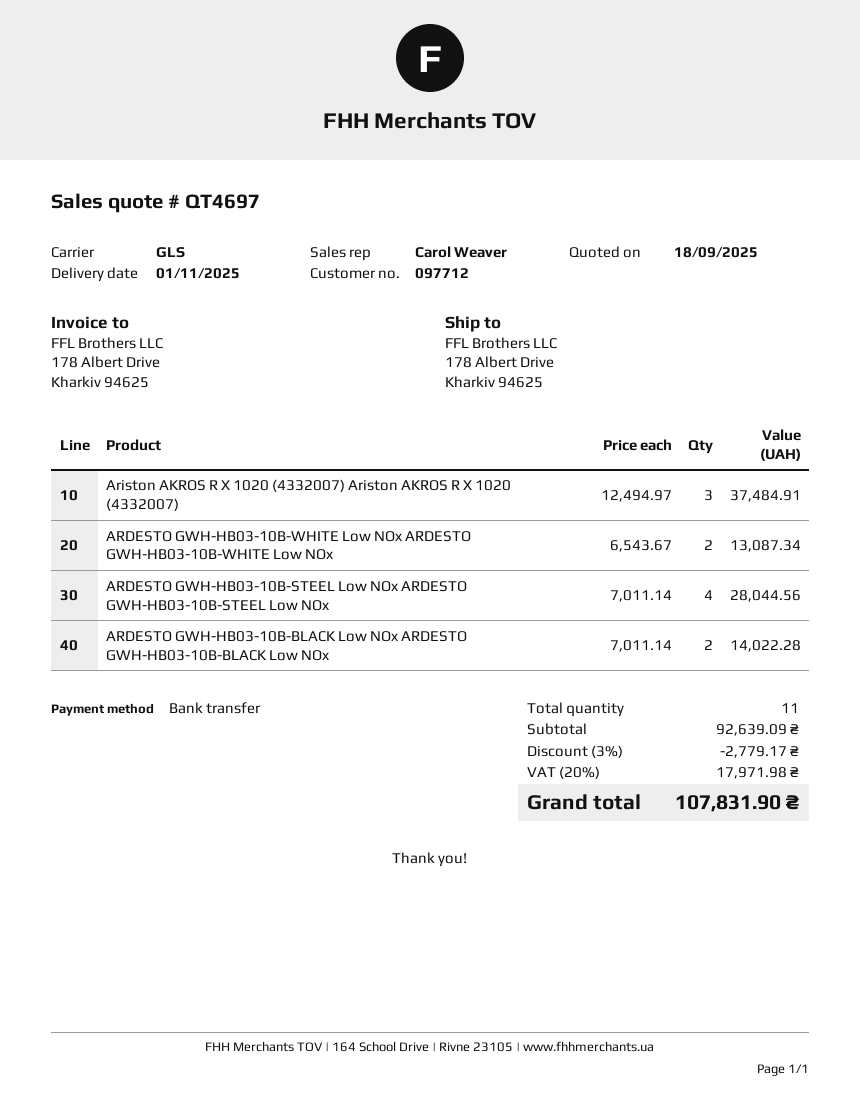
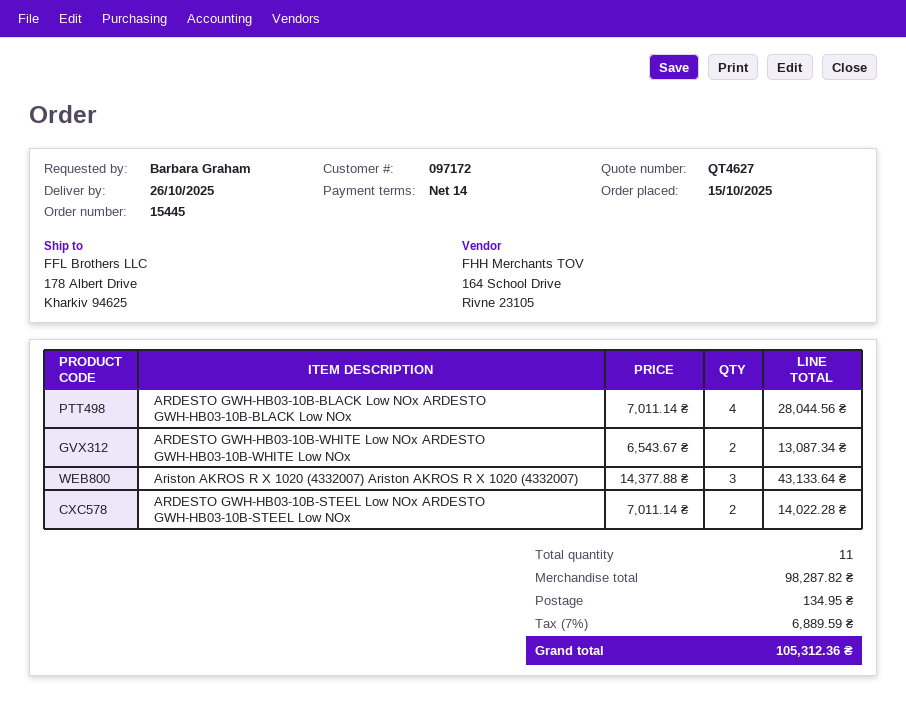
quote number: QT4697 -> QT4627
delivery date: 2025-11-01 -> 2025-10-26
customer number: 097712 -> 097172
Ariston AKROS R X 1020 (4332007) Ariston AKROS R X 1020 (4332007): 3 x 12494.97 = 37484.91 -> 3 x 14377.88 = 43133.64
ARDESTO GWH-HB03-10B-STEEL Low NOx ARDESTO GWH-HB03-10B-STEEL Low NOx: 4 x 7011.14 = 28044.56 -> 2 x 7011.14 = 14022.28
ARDESTO GWH-HB03-10B-BLACK Low NOx ARDESTO GWH-HB03-10B-BLACK Low NOx: 2 x 7011.14 = 14022.28 -> 4 x 7011.14 = 28044.56
subtotal: 92639.09 -> 98287.82
discount: 3% = 2779.17 -> none
shipping: none -> 134.95
tax: 20% = 17971.98 -> 7% = 6889.59
total: 107831.90 -> 105312.36

